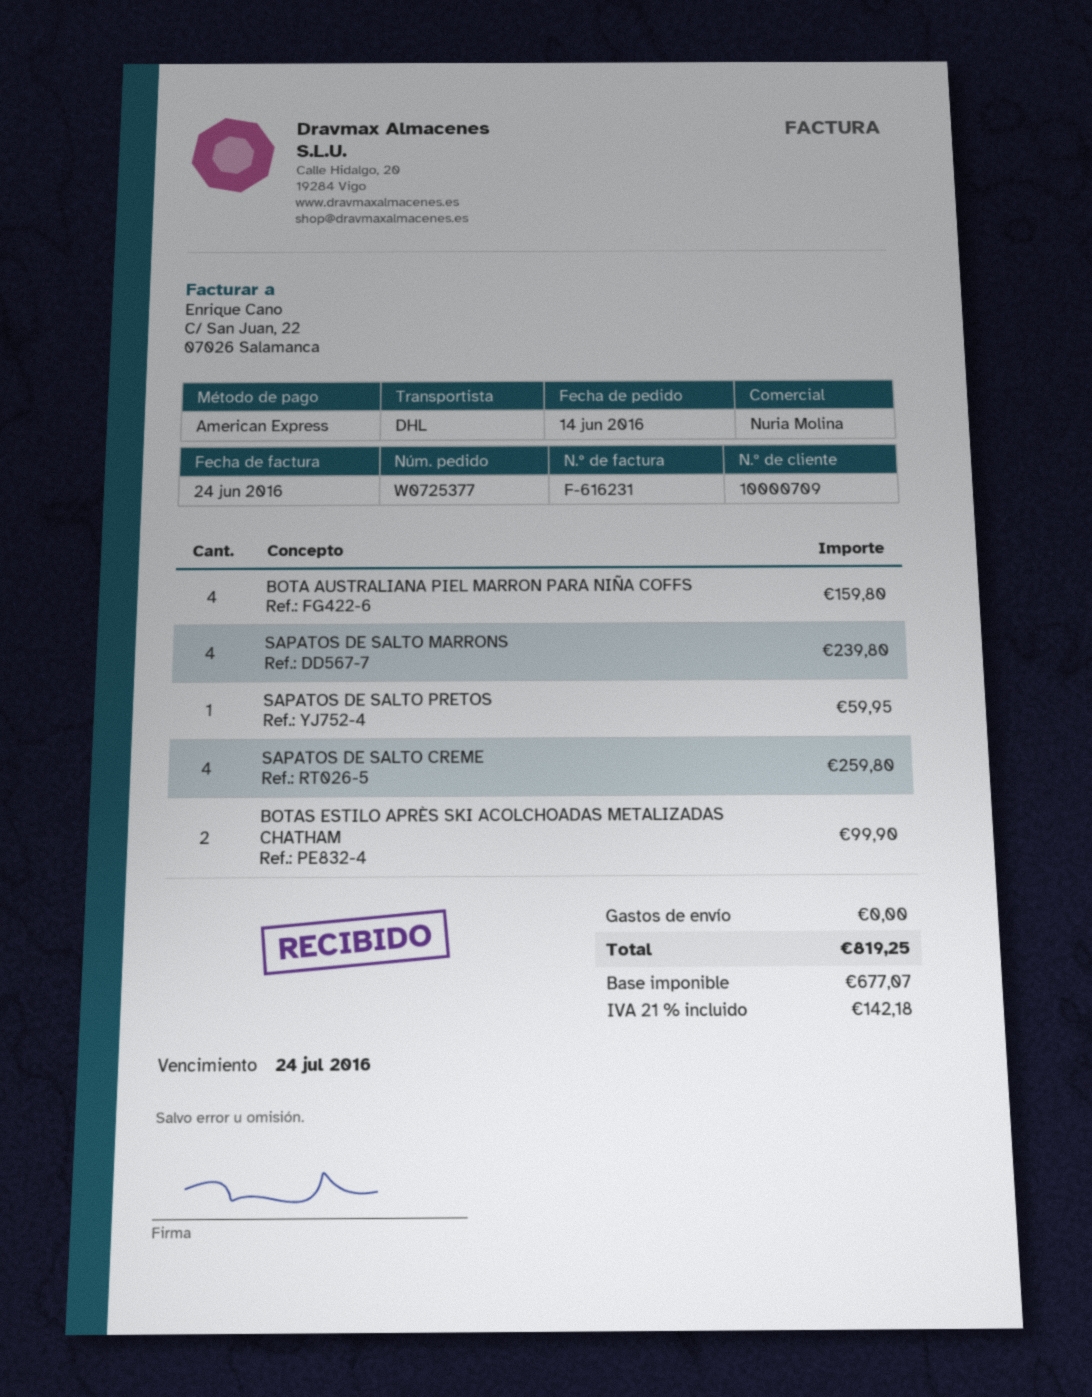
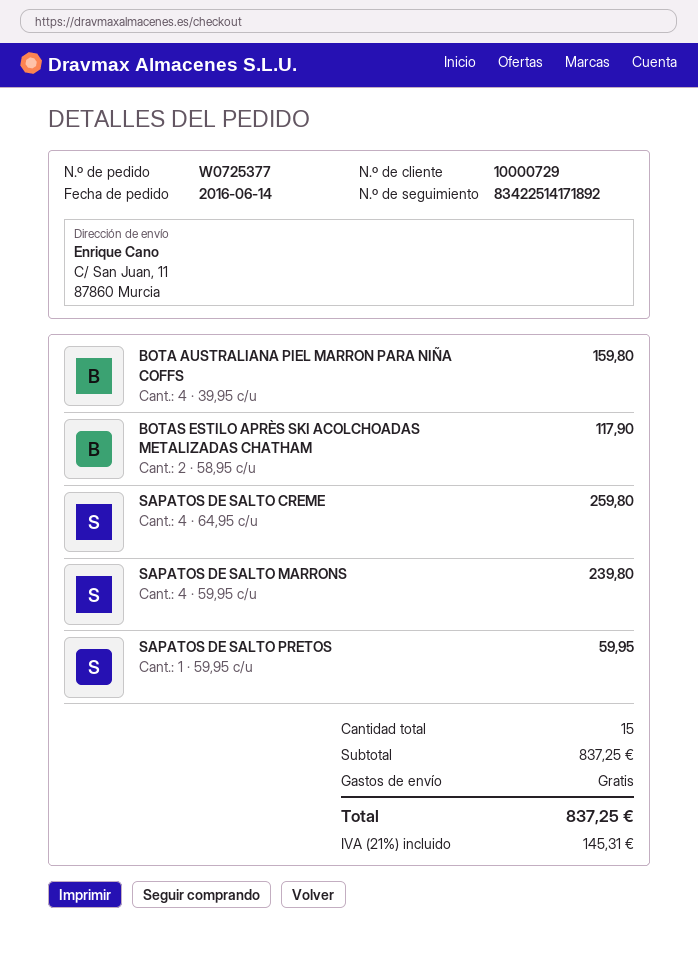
customer number: 10000709 -> 10000729
BOTAS ESTILO APRÈS SKI ACOLCHOADAS METALIZADAS CHATHAM: 2 for 99.90 -> 2 for 117.90
tax: 21% = 142.18 -> 21% = 145.31
total: 819.25 -> 837.25

